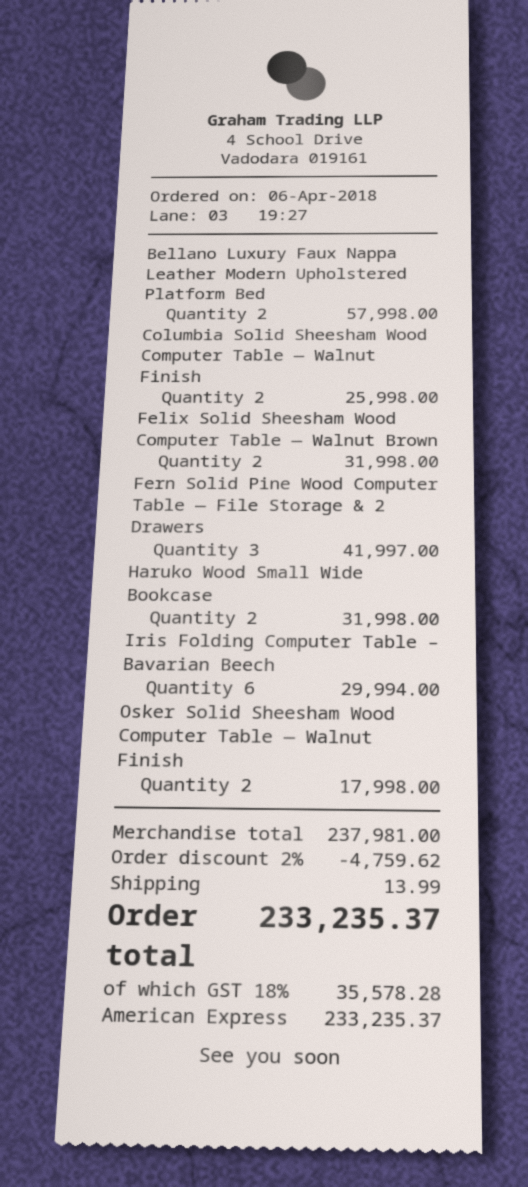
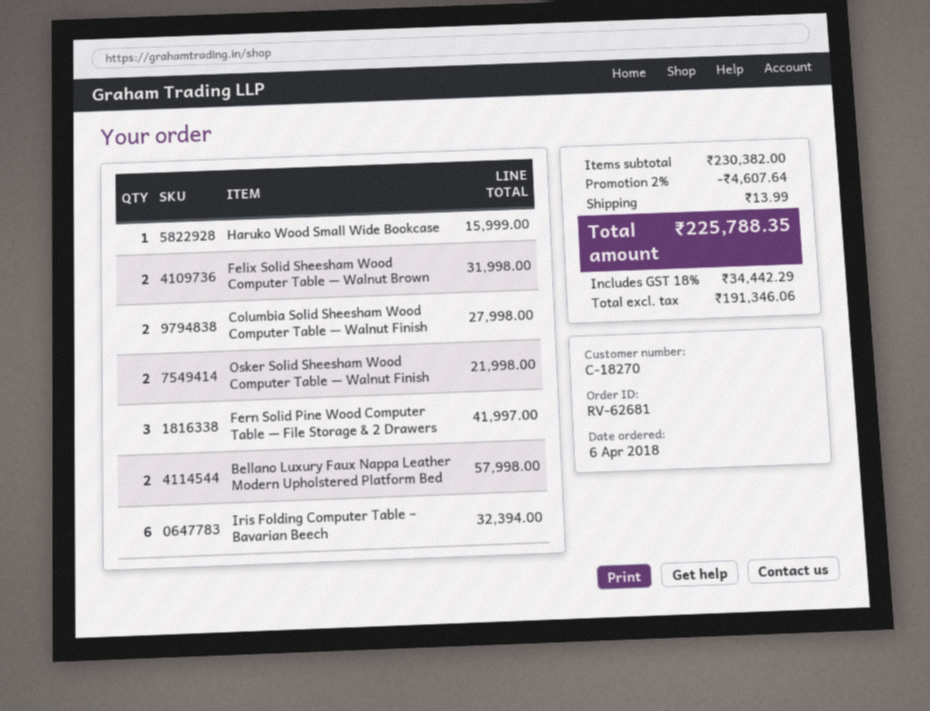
Columbia Solid Sheesham Wood Computer Table — Walnut Finish: 2 for 25998.00 -> 2 for 27998.00
Haruko Wood Small Wide Bookcase: 2 for 31998.00 -> 1 for 15999.00
Iris Folding Computer Table – Bavarian Beech: 6 for 29994.00 -> 6 for 32394.00
Osker Solid Sheesham Wood Computer Table — Walnut Finish: 2 for 17998.00 -> 2 for 21998.00
subtotal: 237981.00 -> 230382.00
discount: 2% = 4759.62 -> 2% = 4607.64
tax: 18% = 35578.28 -> 18% = 34442.29
total: 233235.37 -> 225788.35

